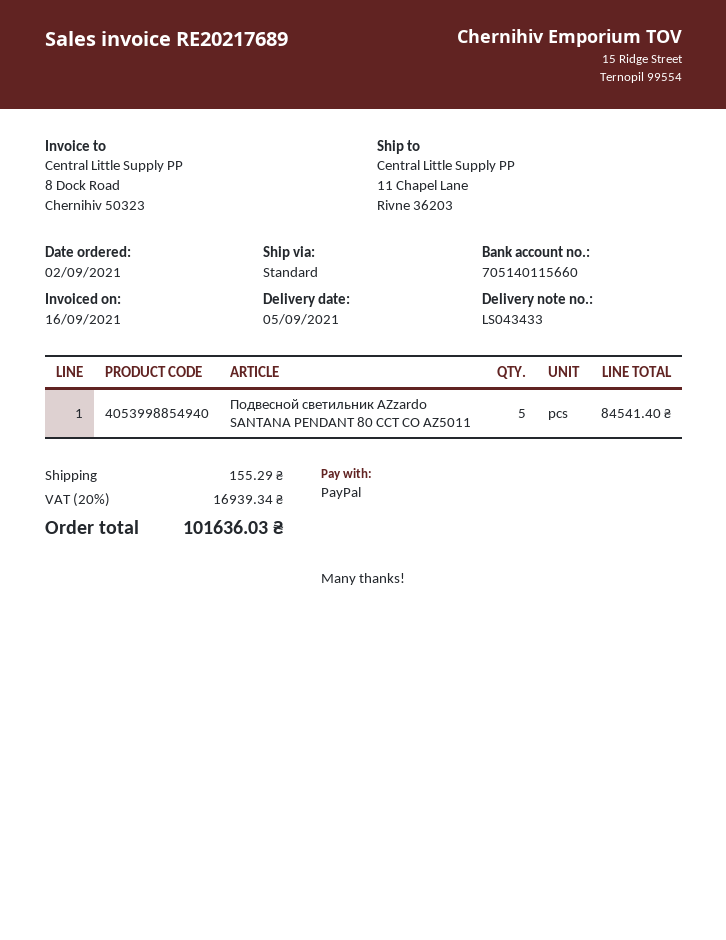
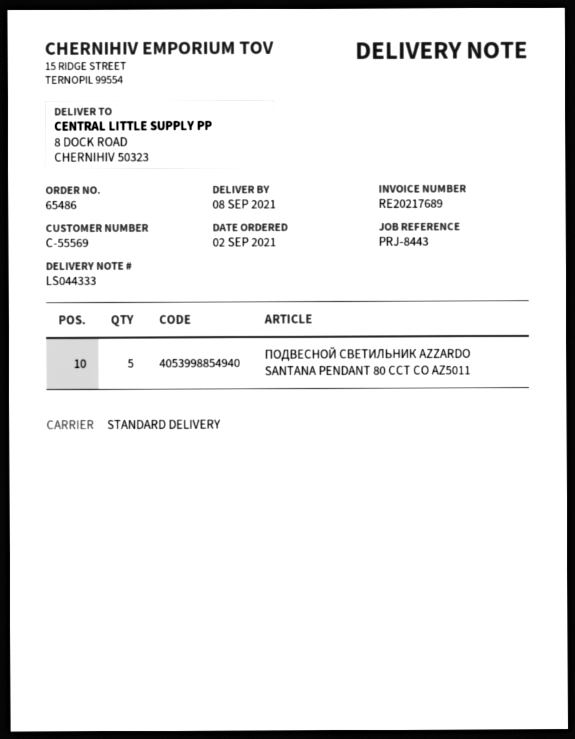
delivery note number: LS043433 -> LS044333
delivery date: 2021-09-05 -> 2021-09-08
ship to: 11 Chapel Lane, Rivne 36203 -> 8 DOCK ROAD, CHERNIHIV 50323

